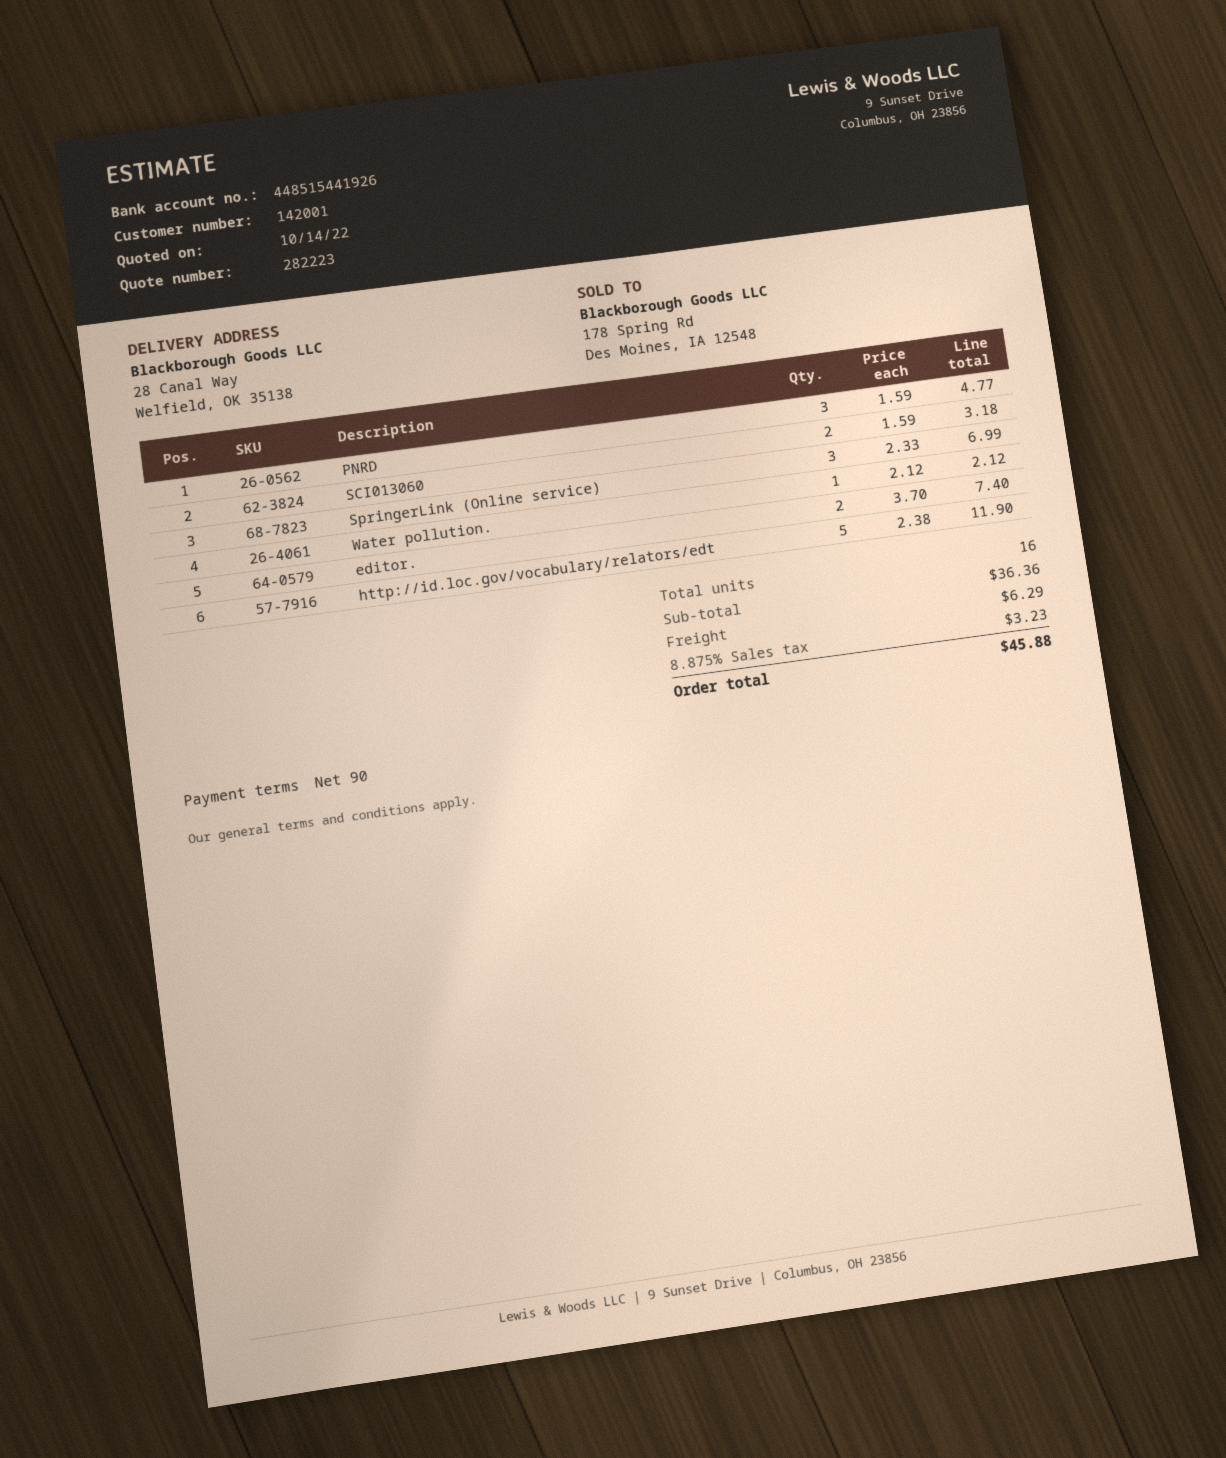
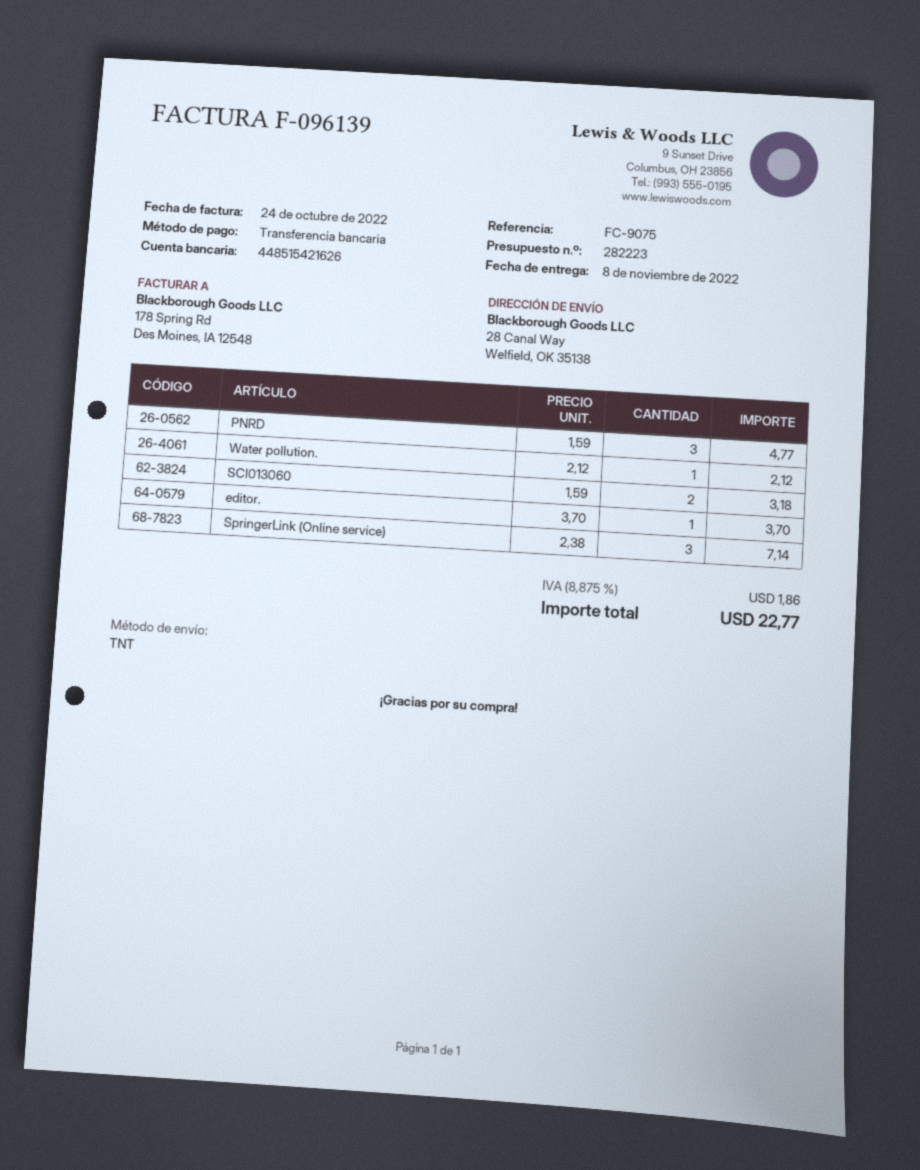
bank account: 448515441926 -> 448515421626
SpringerLink (Online service): 3 x 2.33 = 6.99 -> 3 x 2.38 = 7.14
editor.: 2 x 3.70 = 7.40 -> 1 x 3.70 = 3.70
http://id.loc.gov/vocabulary/relators/edt: 5 x 2.38 = 11.90 -> none
shipping: 6.29 -> none
tax: 8.875% = 3.23 -> 8.875% = 1.86
total: 45.88 -> 22.77

